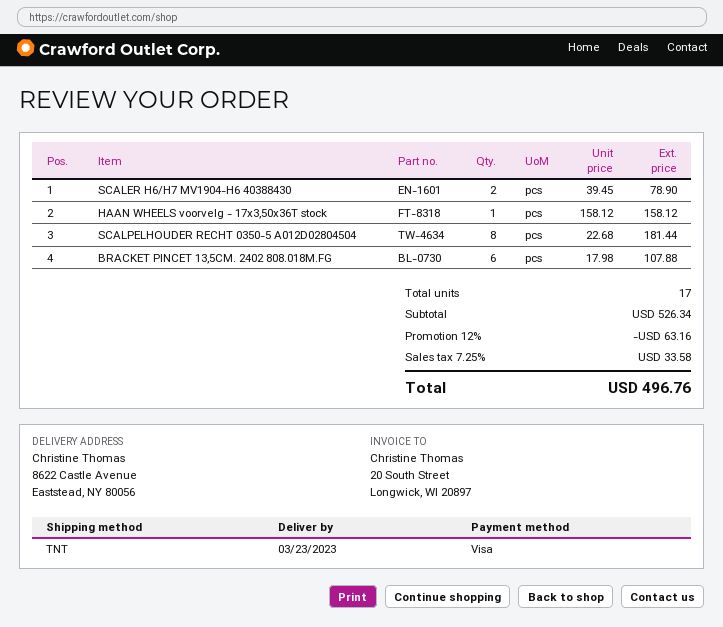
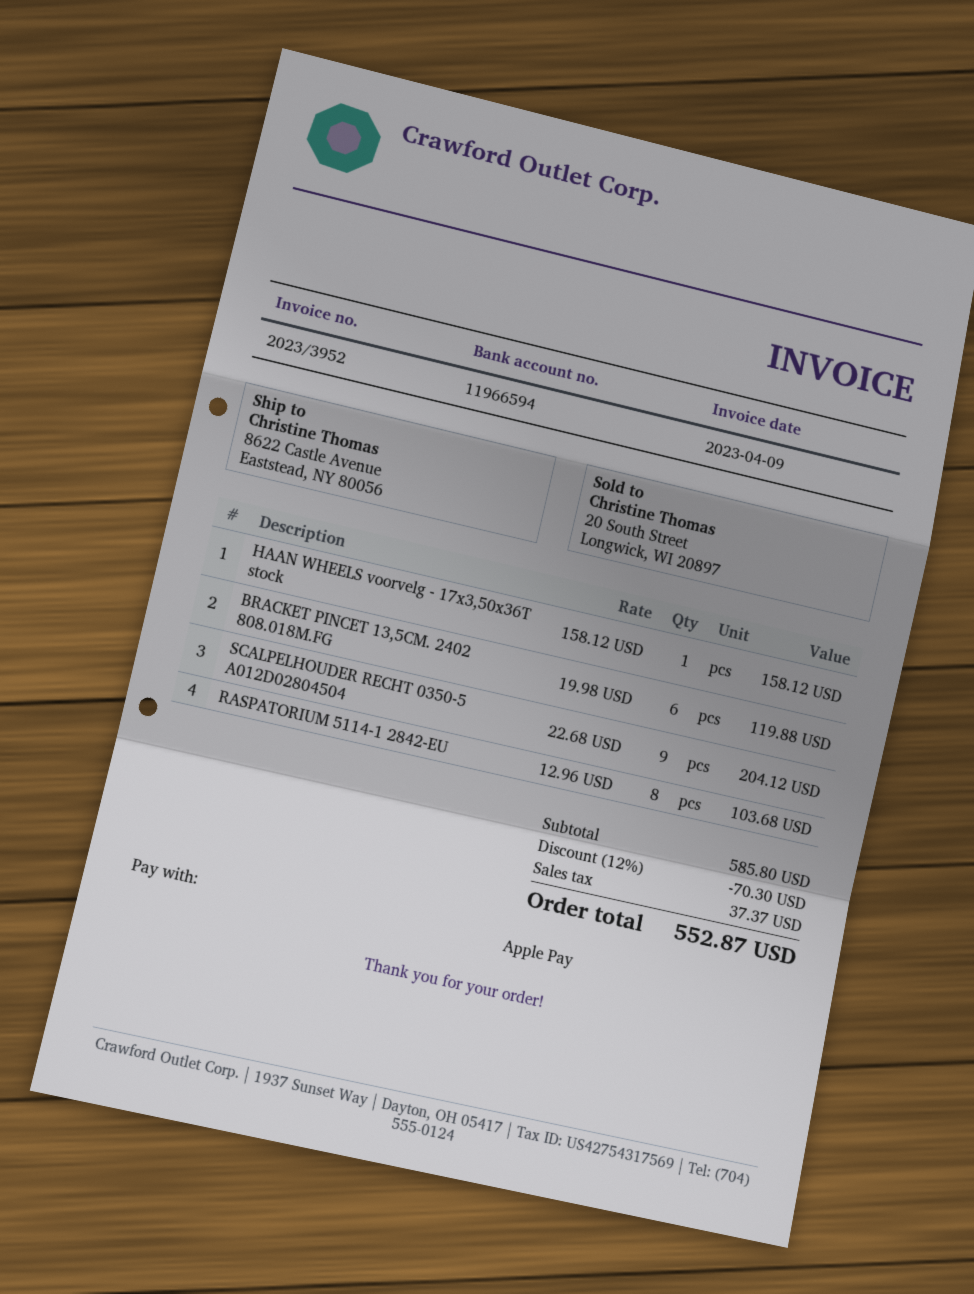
payment method: Visa -> Apple Pay
SCALER H6/H7 MV1904-H6 40388430: 2 x 39.45 = 78.90 -> none
SCALPELHOUDER RECHT 0350-5 A012D02804504: 8 x 22.68 = 181.44 -> 9 x 22.68 = 204.12
BRACKET PINCET 13,5CM. 2402 808.018M.FG: 6 x 17.98 = 107.88 -> 6 x 19.98 = 119.88
RASPATORIUM 5114-1 2842-EU: none -> 8 x 12.96 = 103.68
subtotal: 526.34 -> 585.80
discount: 12% = 63.16 -> 12% = 70.30
tax: 33.58 -> 37.37
total: 496.76 -> 552.87

